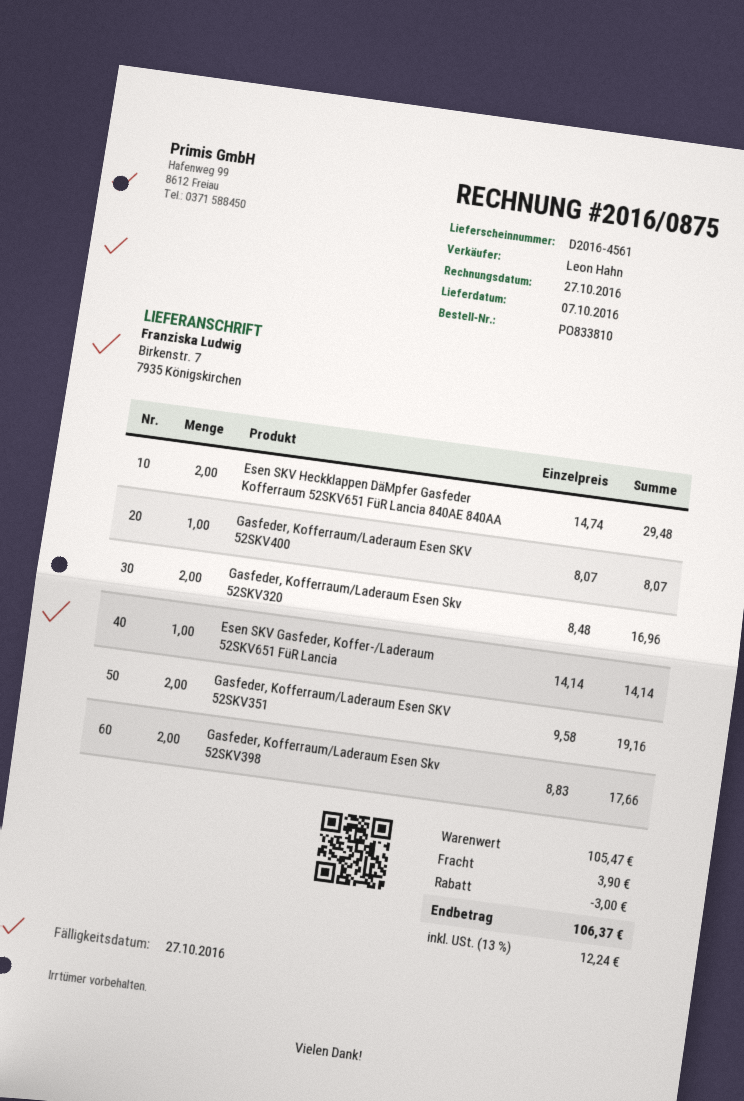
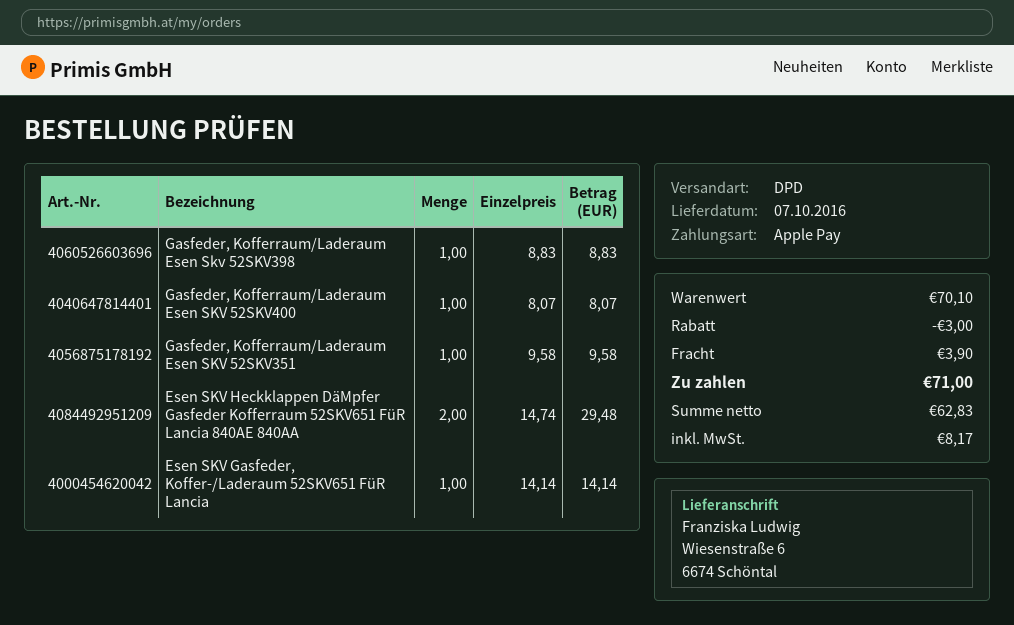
ship to: Birkenstr. 7, 7935 Königskirchen -> Wiesenstraße 6, 6674 Schöntal
Gasfeder, Kofferraum/Laderaum Esen Skv 52SKV320: 2 x 8.48 = 16.96 -> none
Gasfeder, Kofferraum/Laderaum Esen SKV 52SKV351: 2 x 9.58 = 19.16 -> 1 x 9.58 = 9.58
Gasfeder, Kofferraum/Laderaum Esen Skv 52SKV398: 2 x 8.83 = 17.66 -> 1 x 8.83 = 8.83
subtotal: 105.47 -> 70.10
tax: 12.24 -> 8.17
total: 106.37 -> 71.00

